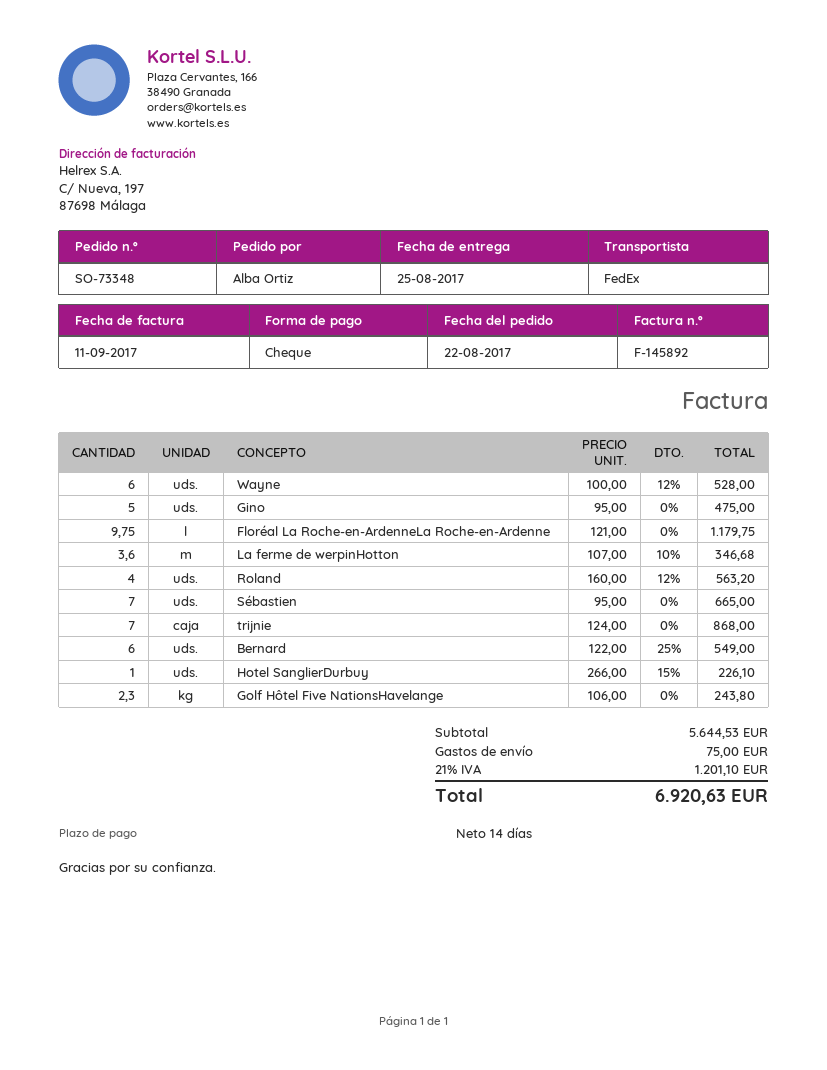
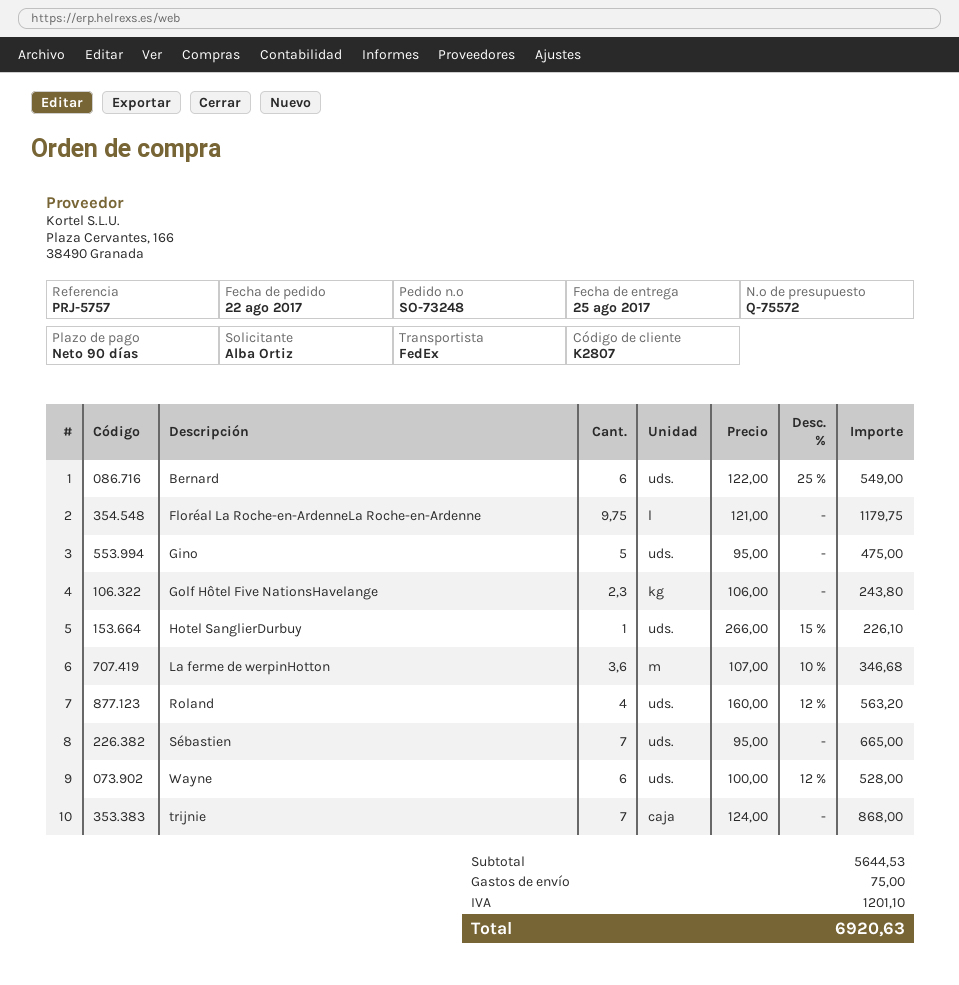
order number: SO-73348 -> SO-73248
payment terms: 14 days -> 90 days

